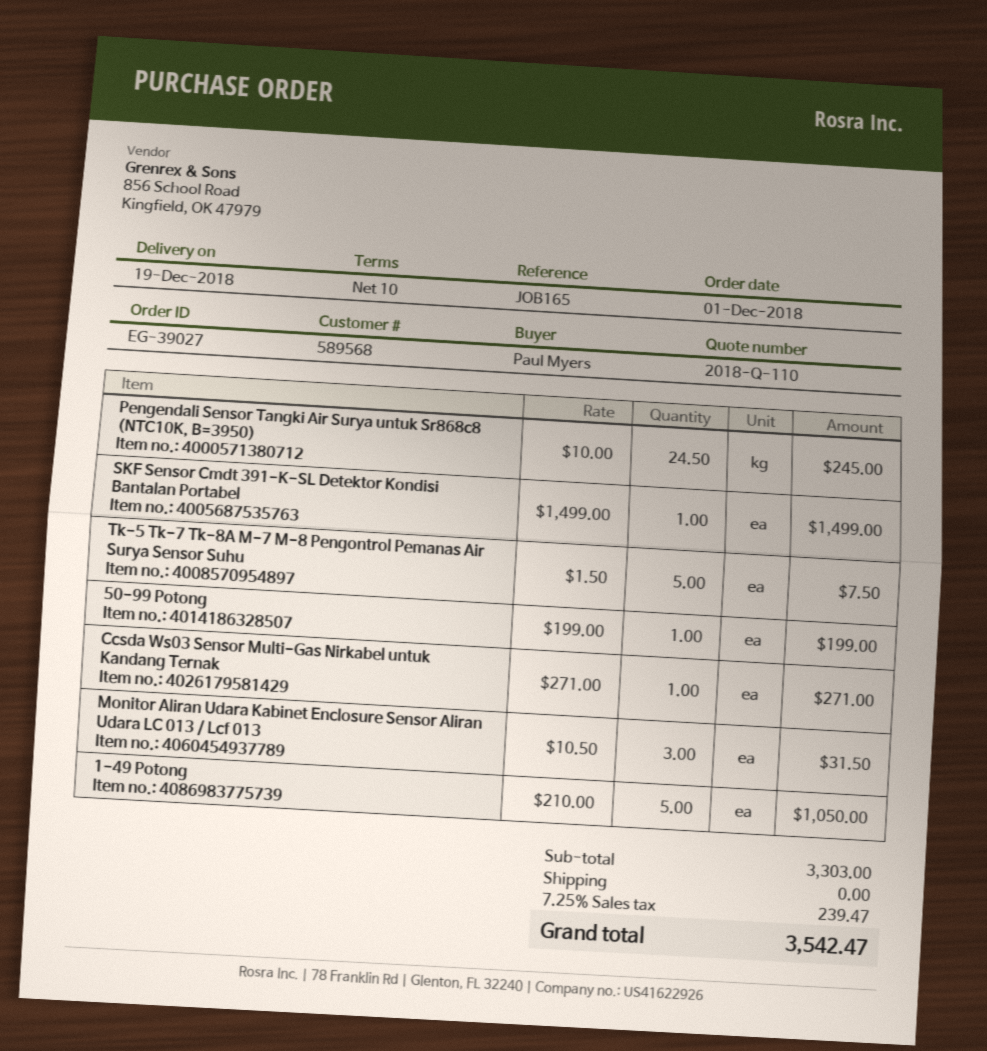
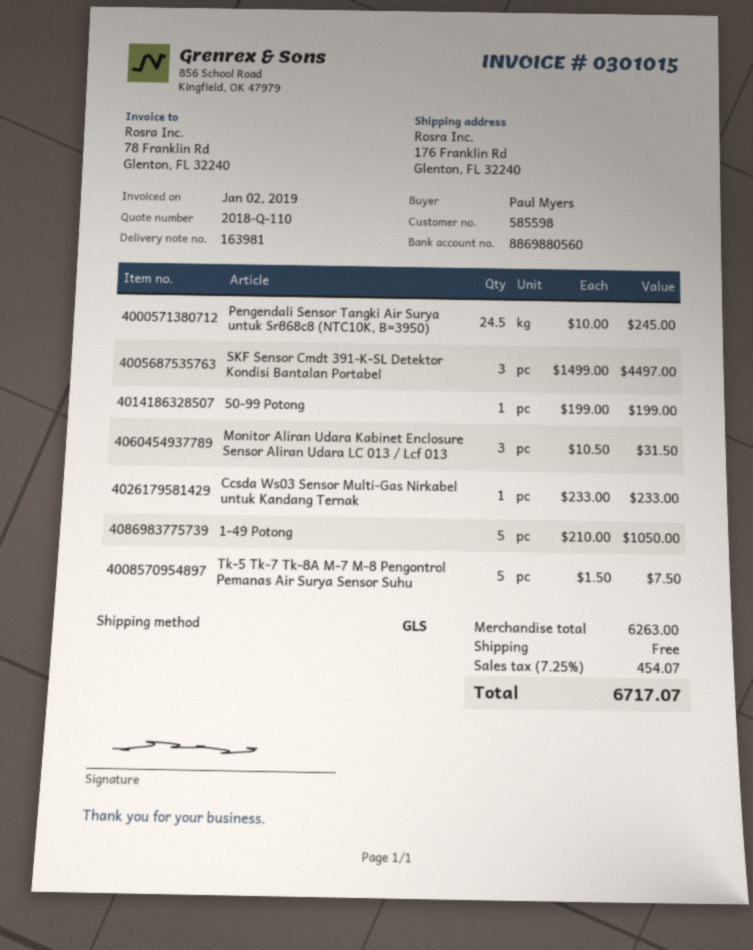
customer number: 589568 -> 585598
SKF Sensor Cmdt 391-K-SL Detektor Kondisi Bantalan Portabel: 1 x 1499.00 = 1499.00 -> 3 x 1499.00 = 4497.00
Ccsda Ws03 Sensor Multi-Gas Nirkabel untuk Kandang Ternak: 1 x 271.00 = 271.00 -> 1 x 233.00 = 233.00
subtotal: 3303.00 -> 6263.00
tax: 7.25% = 239.47 -> 7.25% = 454.07
total: 3542.47 -> 6717.07

